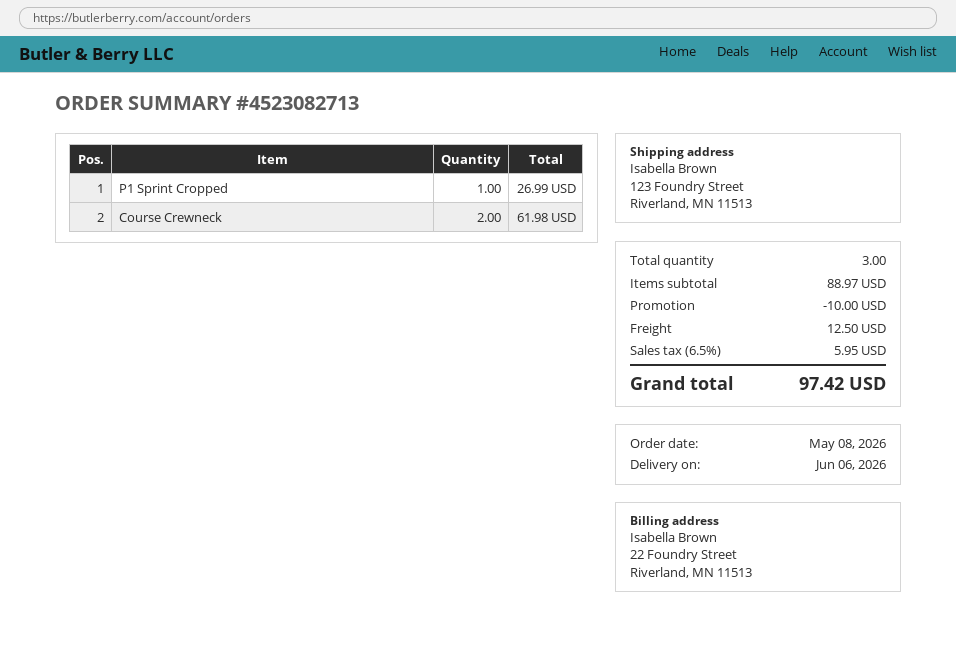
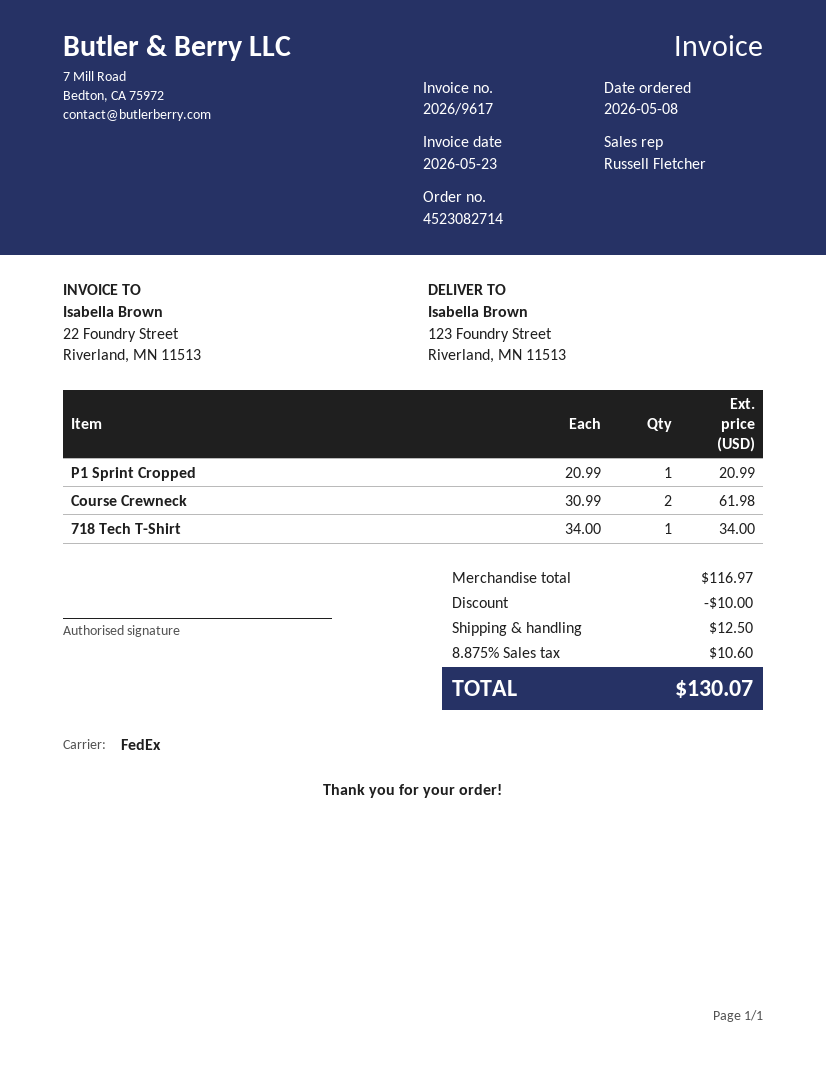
order number: 4523082713 -> 4523082714
P1 Sprint Cropped: 1 for 26.99 -> 1 for 20.99
718 Tech T-Shirt: none -> 1 for 34.00
subtotal: 88.97 -> 116.97
tax: 6.5% = 5.95 -> 8.875% = 10.60
total: 97.42 -> 130.07

